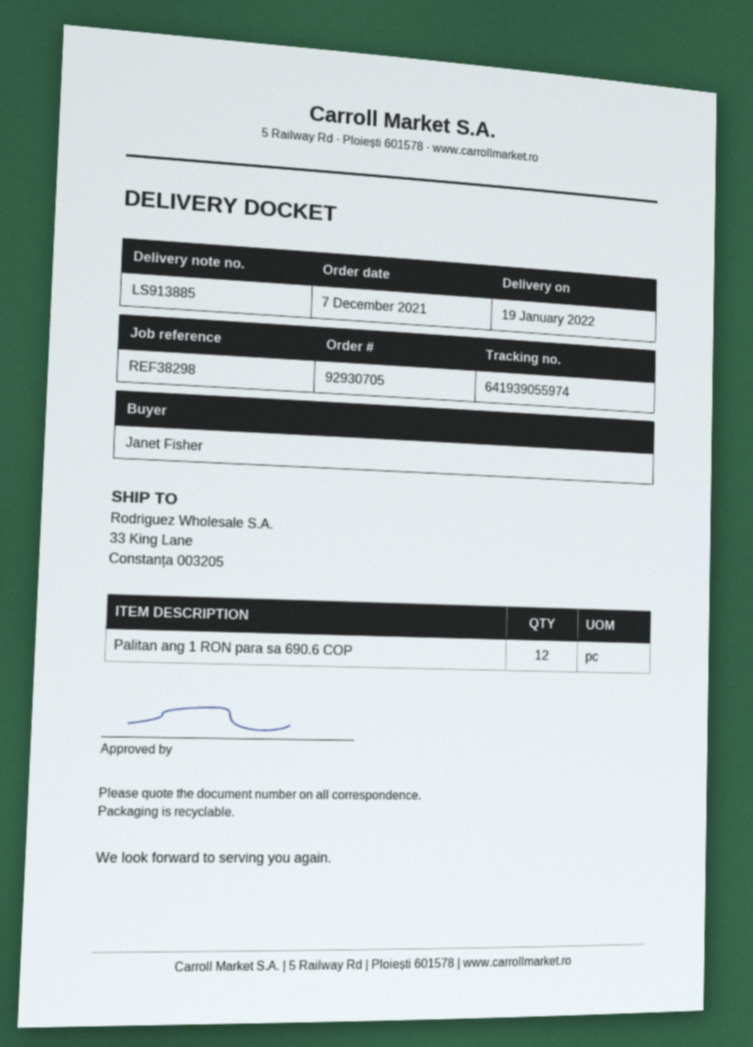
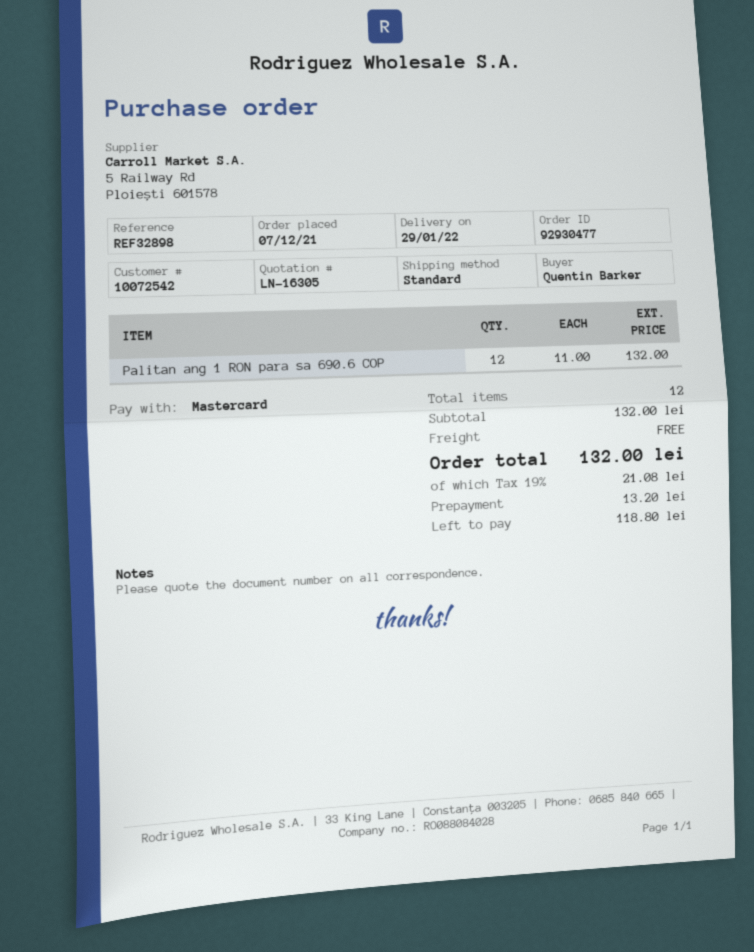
order number: 92930705 -> 92930477
delivery date: 2022-01-19 -> 2022-01-29
reference: REF38298 -> REF32898
ordered by: Janet Fisher -> Quentin Barker

